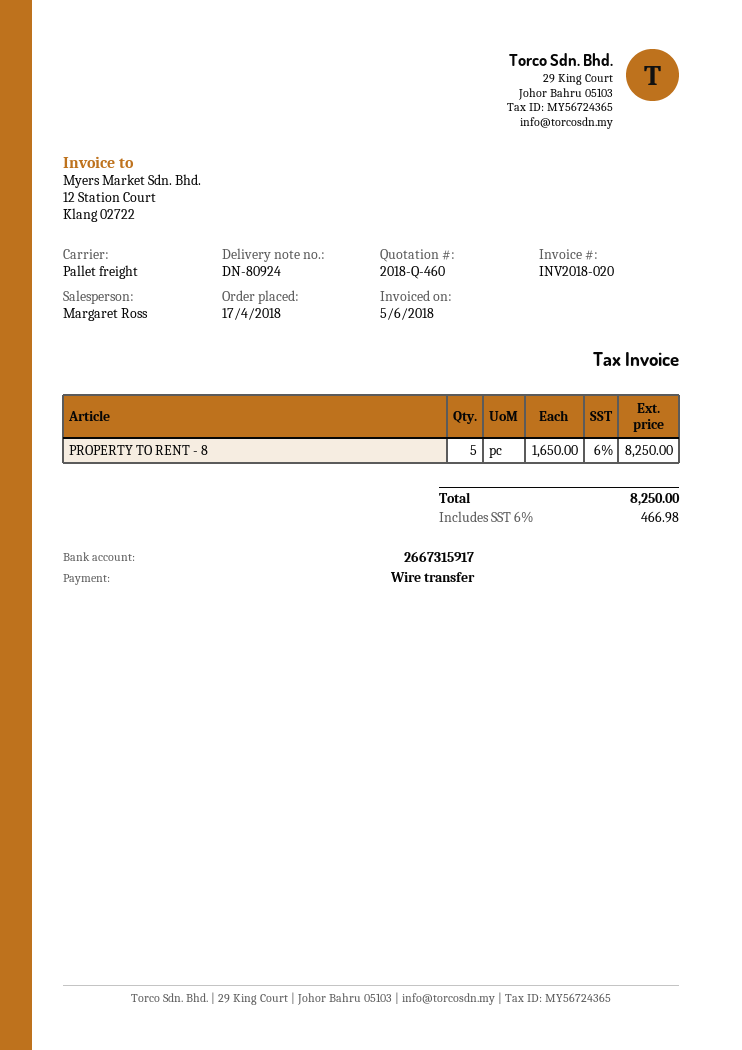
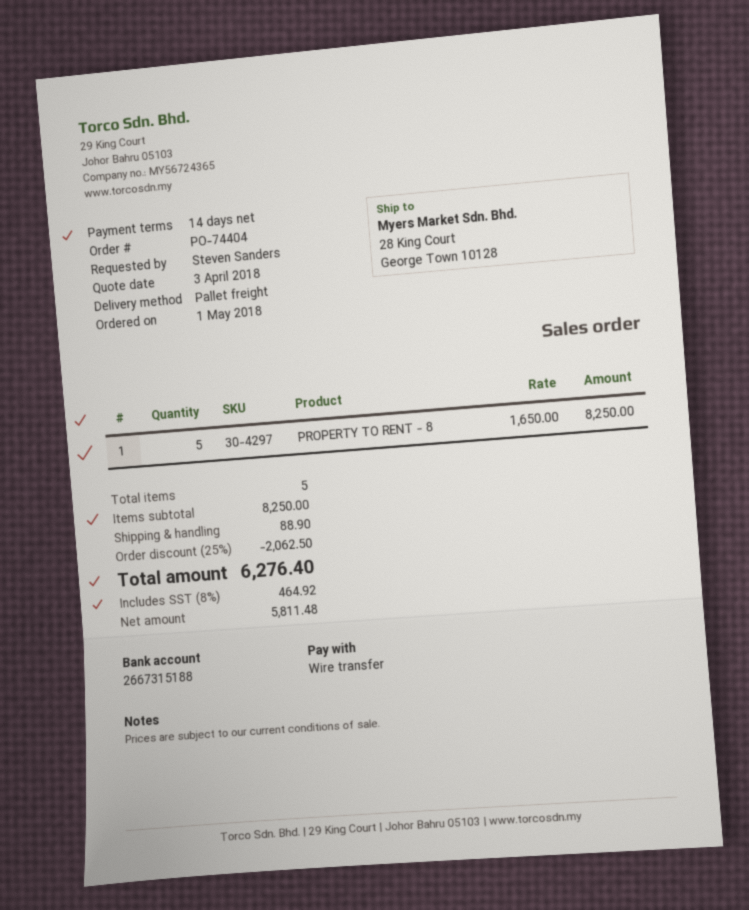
order date: 2018-04-17 -> 2018-05-01
bank account: 2667315917 -> 2667315188
discount: none -> 25% = 2062.50
shipping: none -> 88.90
tax: 6% = 466.98 -> 8% = 464.92
total: 8250.00 -> 6276.40

